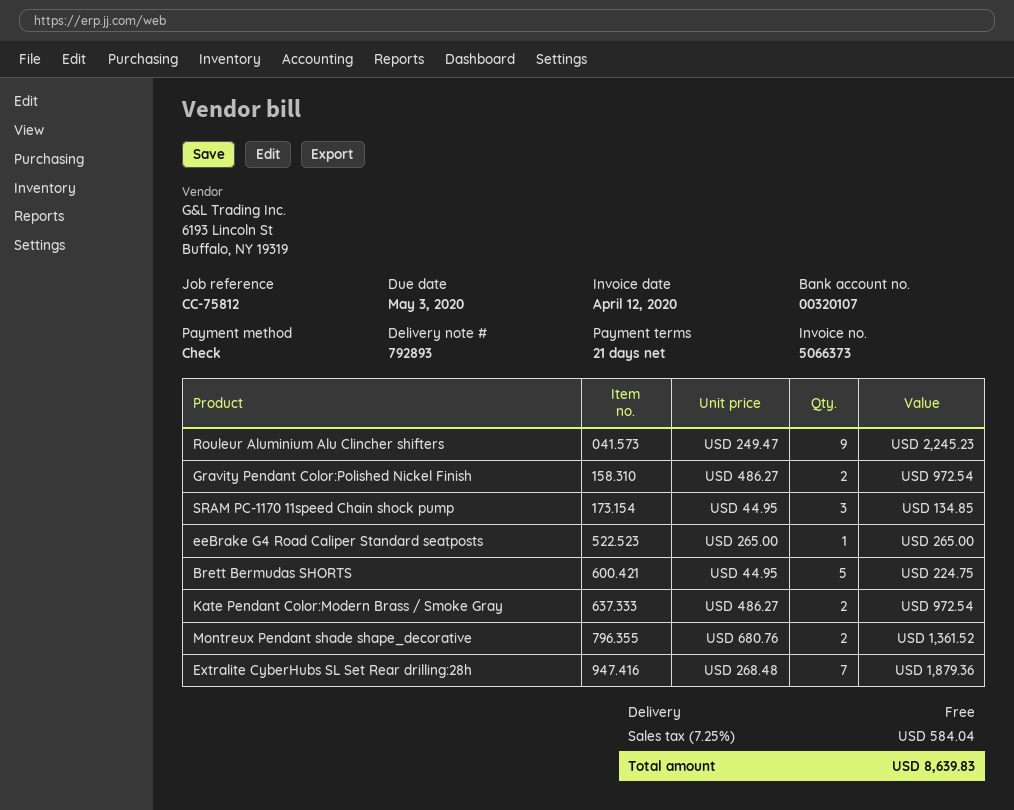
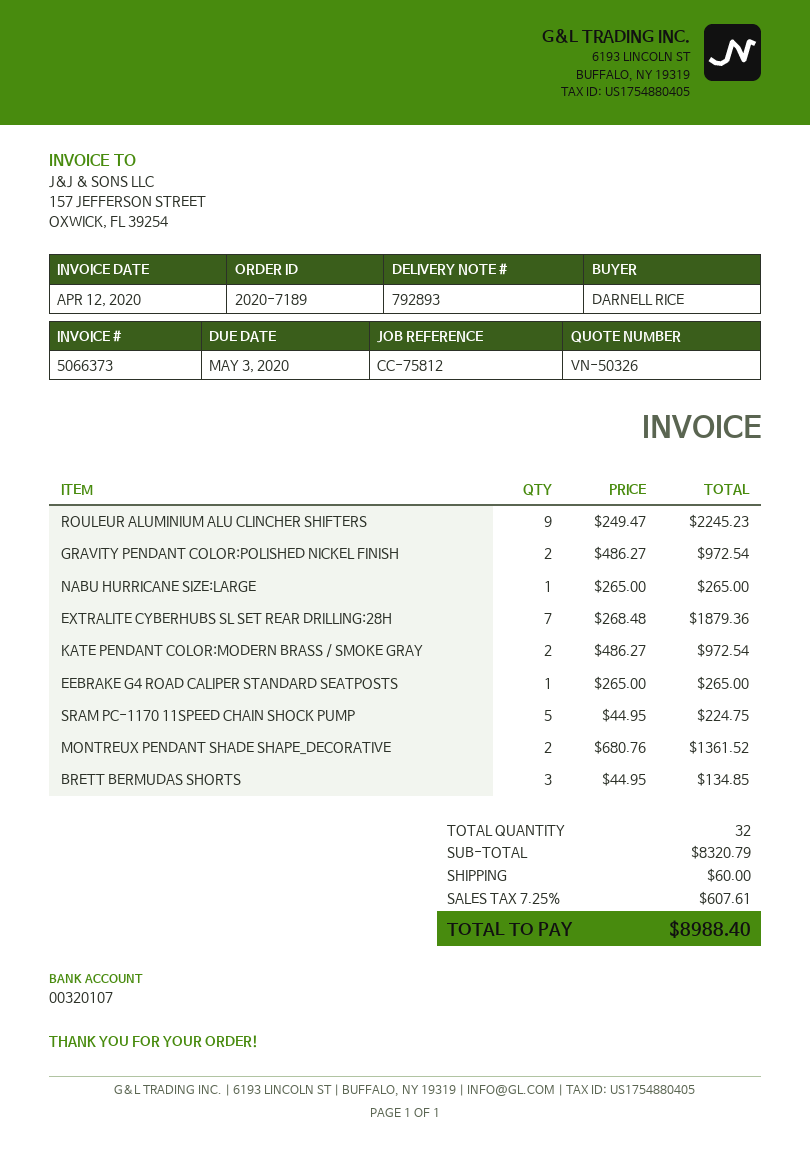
SRAM PC-1170 11speed Chain shock pump: 3 x 44.95 = 134.85 -> 5 x 44.95 = 224.75
Brett Bermudas SHORTS: 5 x 44.95 = 224.75 -> 3 x 44.95 = 134.85
NABU HURRICANE SIZE:LARGE: none -> 1 x 265.00 = 265.00
shipping: 0.00 -> 60.00
tax: 7.25% = 584.04 -> 7.25% = 607.61
total: 8639.83 -> 8988.40

